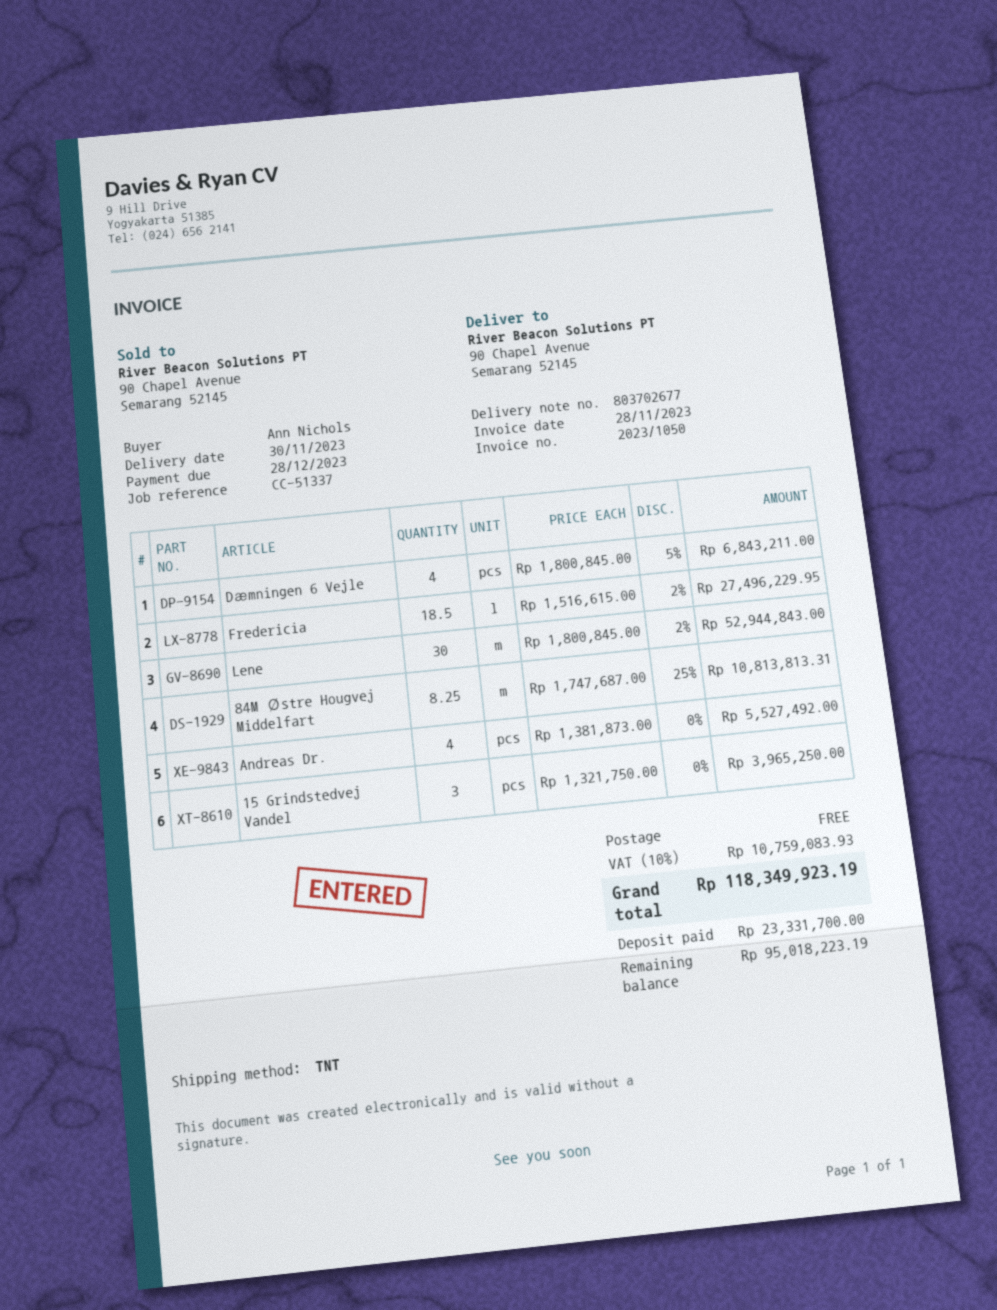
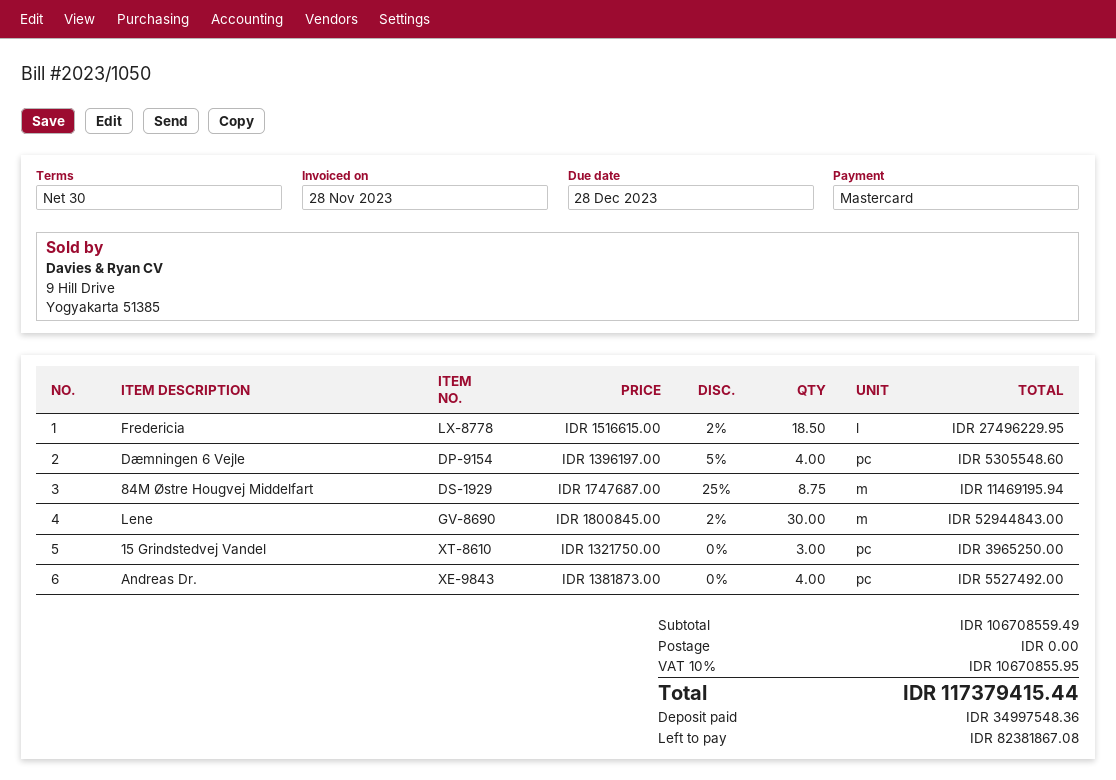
Dæmningen 6 Vejle: 4 x 1800845.00 - 5% = 6843211.00 -> 4 x 1396197.00 - 5% = 5305548.60
84M Østre Hougvej Middelfart: 8.25 x 1747687.00 - 25% = 10813813.31 -> 8.75 x 1747687.00 - 25% = 11469195.94
tax: 10% = 10759083.93 -> 10% = 10670855.95
total: 118349923.19 -> 117379415.44
deposit: 23331700.00 -> 34997548.36
balance: 95018223.19 -> 82381867.08

